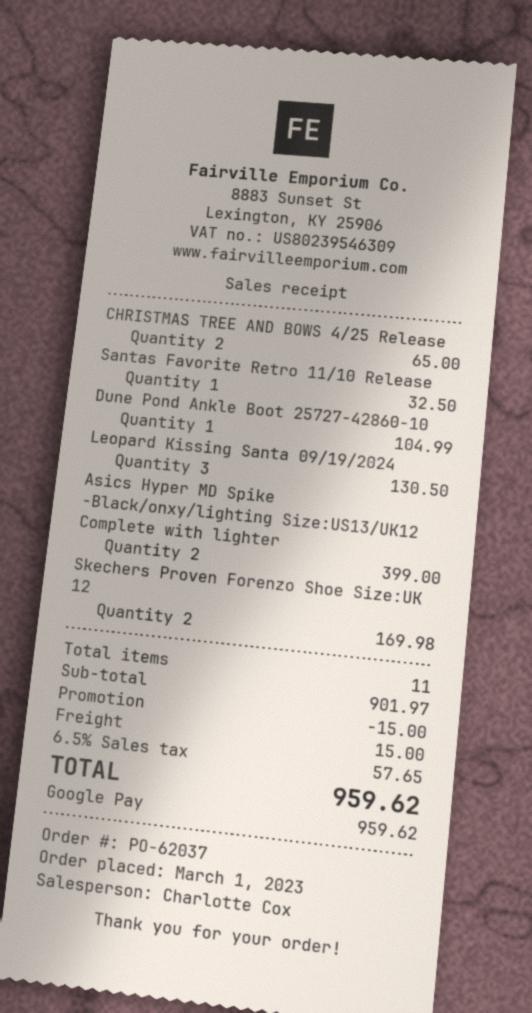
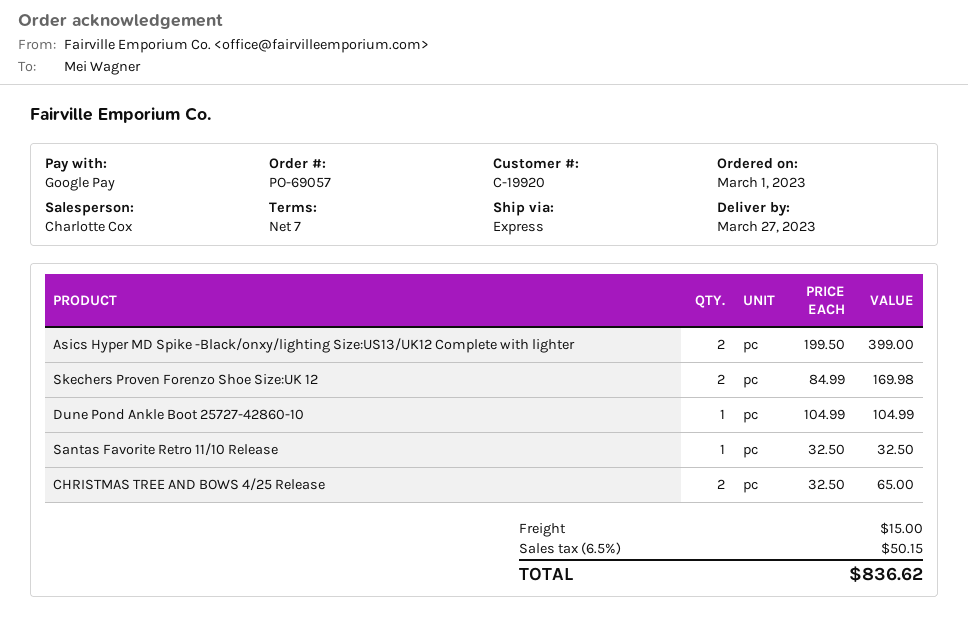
order number: PO-62037 -> PO-69057
Leopard Kissing Santa 09/19/2024: 3 for 130.50 -> none
discount: 15.00 -> none
tax: 6.5% = 57.65 -> 6.5% = 50.15
total: 959.62 -> 836.62

